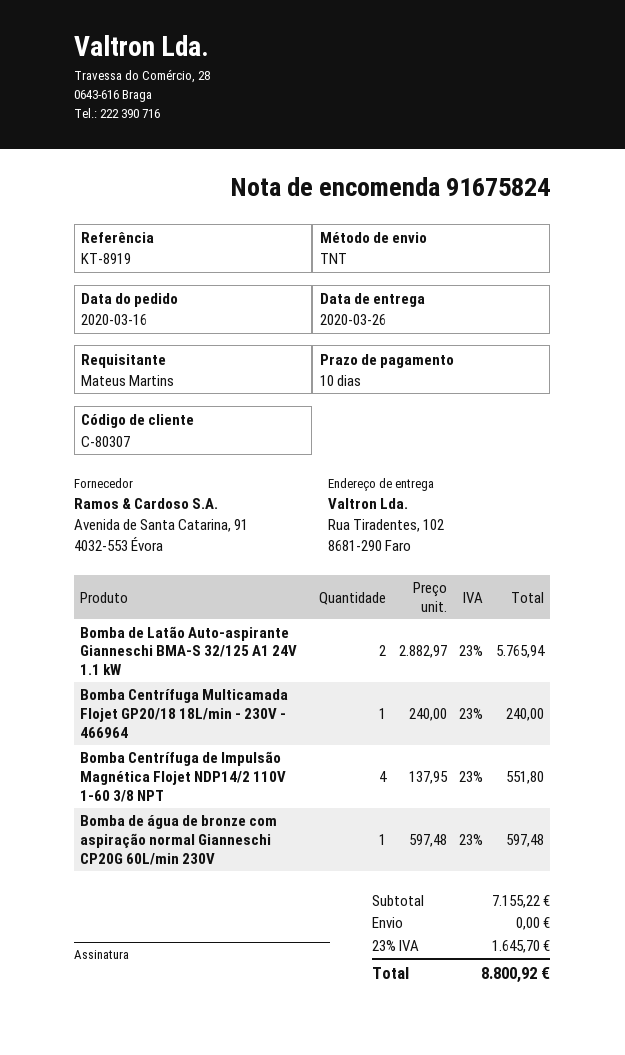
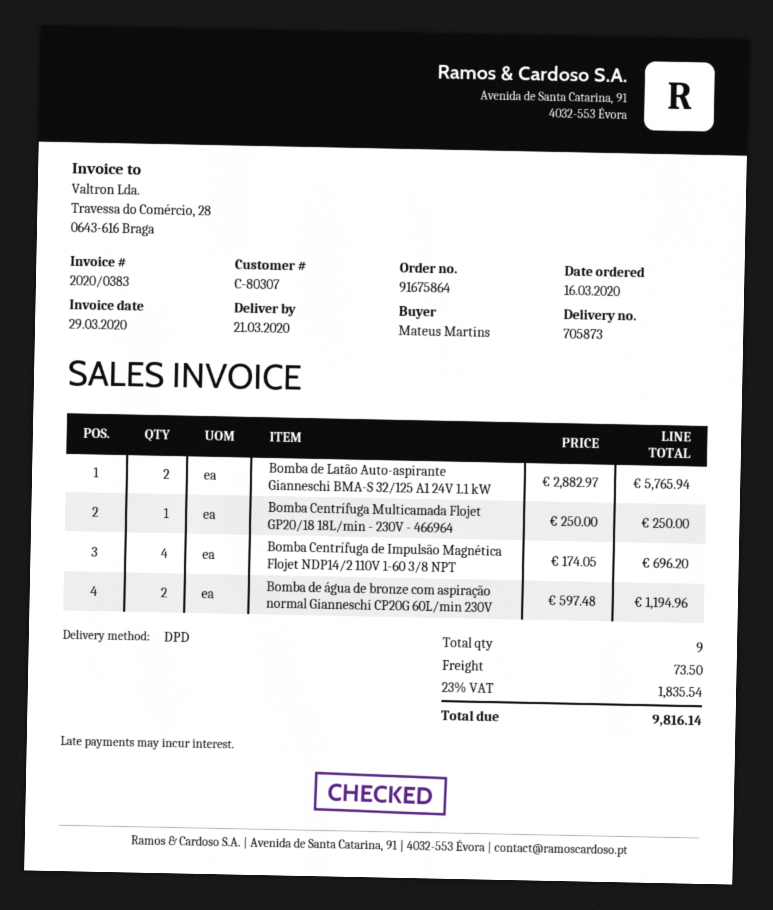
order number: 91675824 -> 91675864
delivery date: 2020-03-26 -> 2020-03-21
shipping method: TNT -> DPD
Bomba Centrífuga Multicamada Flojet GP20/18 18L/min - 230V - 466964: 1 x 240.00 = 240.00 -> 1 x 250.00 = 250.00
Bomba Centrífuga de Impulsão Magnética Flojet NDP14/2 110V 1-60 3/8 NPT: 4 x 137.95 = 551.80 -> 4 x 174.05 = 696.20
Bomba de água de bronze com aspiração normal Gianneschi CP20G 60L/min 230V: 1 x 597.48 = 597.48 -> 2 x 597.48 = 1194.96
shipping: 0.00 -> 73.50
tax: 23% = 1645.70 -> 23% = 1835.54
total: 8800.92 -> 9816.14

